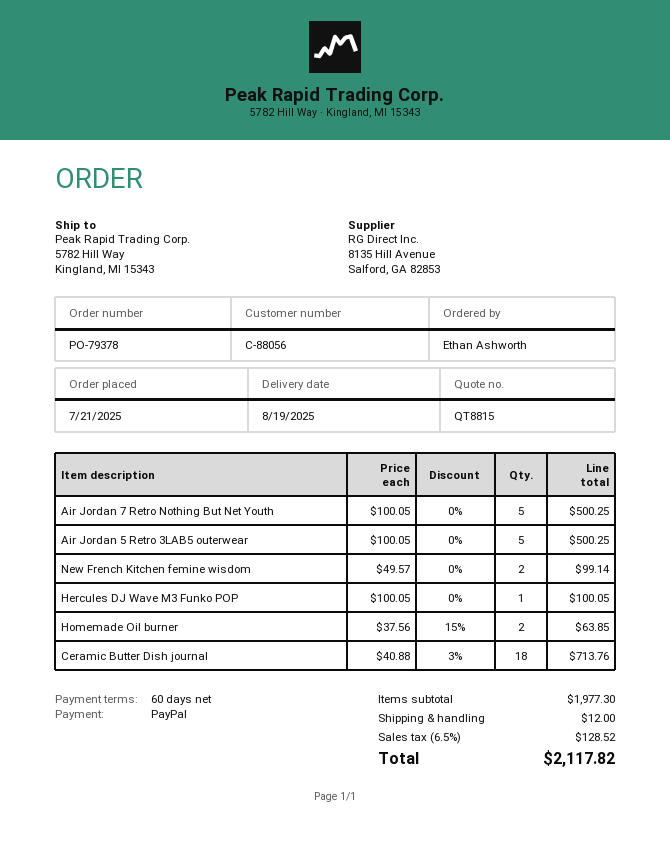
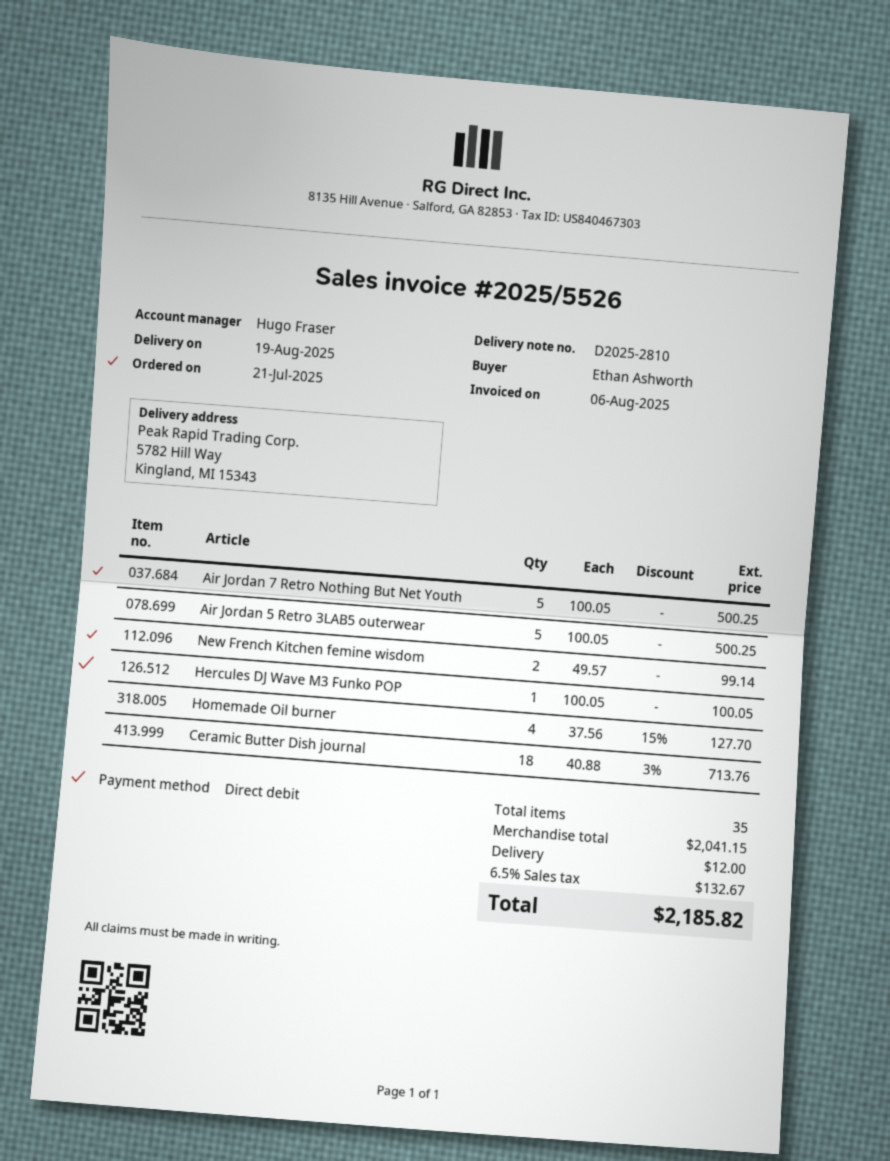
payment method: PayPal -> direct debit
Homemade Oil burner: 2 x 37.56 - 15% = 63.85 -> 4 x 37.56 - 15% = 127.70
subtotal: 1977.30 -> 2041.15
tax: 6.5% = 128.52 -> 6.5% = 132.67
total: 2117.82 -> 2185.82

